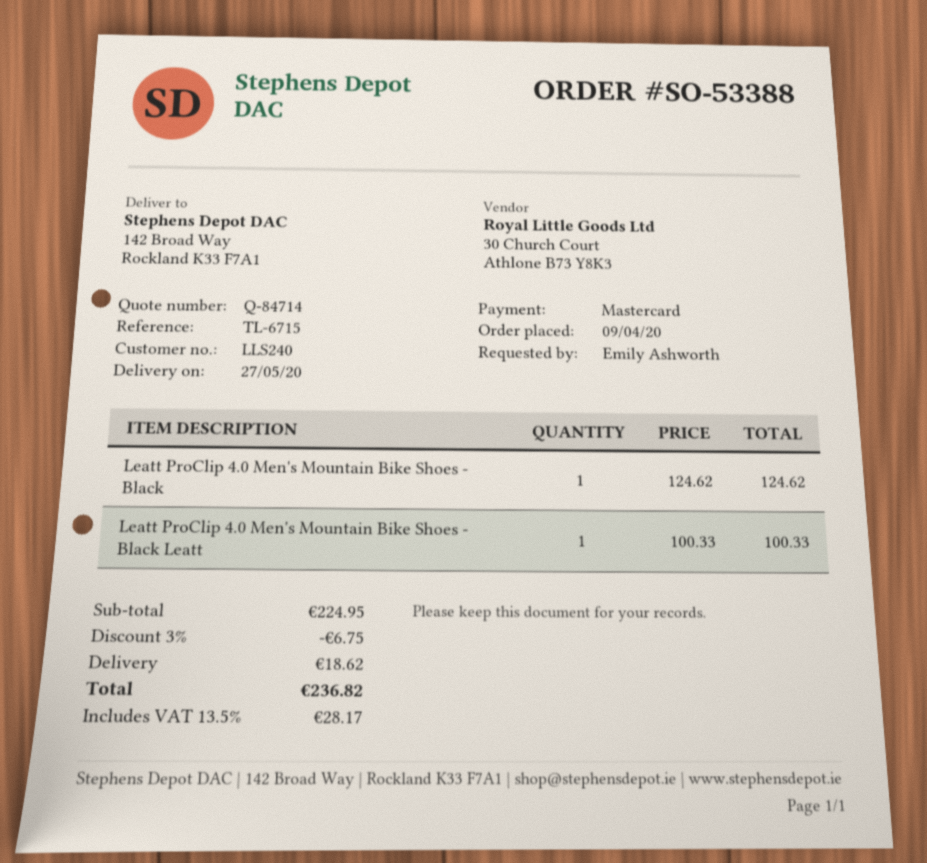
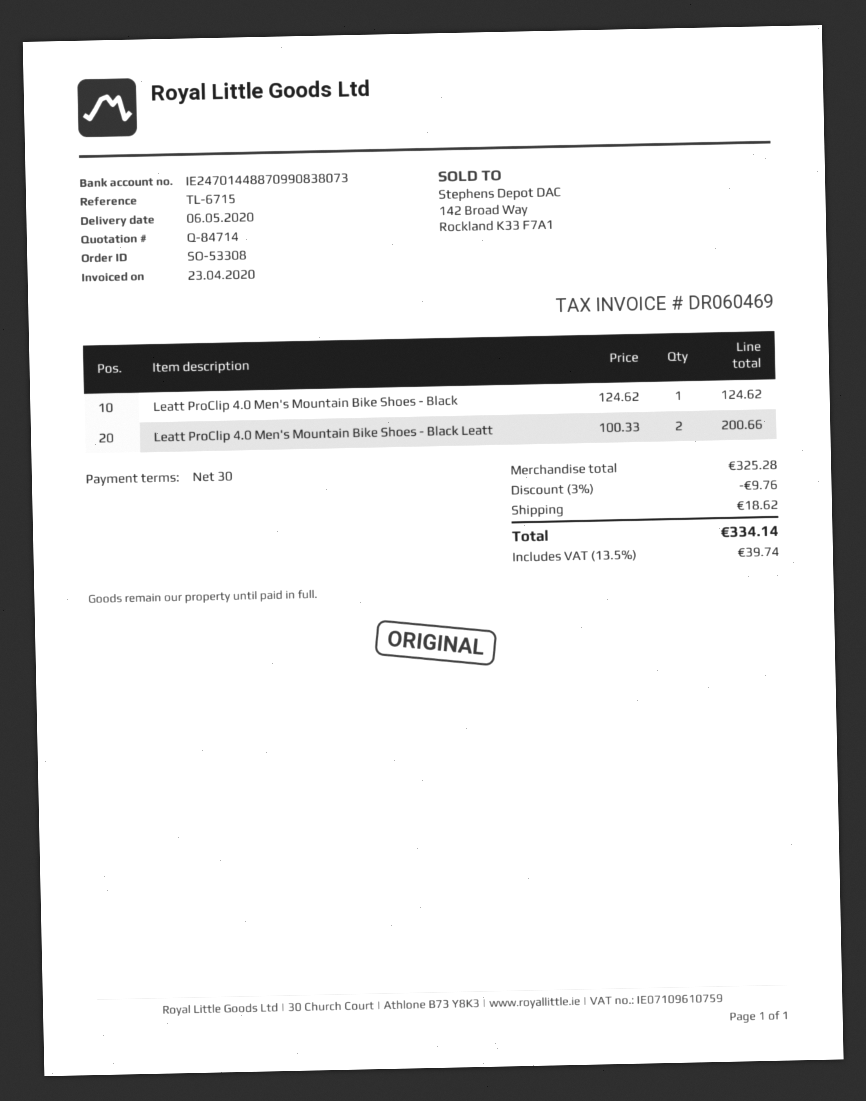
order number: SO-53388 -> SO-53308
delivery date: 2020-05-27 -> 2020-05-06
Leatt ProClip 4.0 Men's Mountain Bike Shoes - Black Leatt: 1 x 100.33 = 100.33 -> 2 x 100.33 = 200.66
subtotal: 224.95 -> 325.28
discount: 3% = 6.75 -> 3% = 9.76
tax: 13.5% = 28.17 -> 13.5% = 39.74
total: 236.82 -> 334.14

